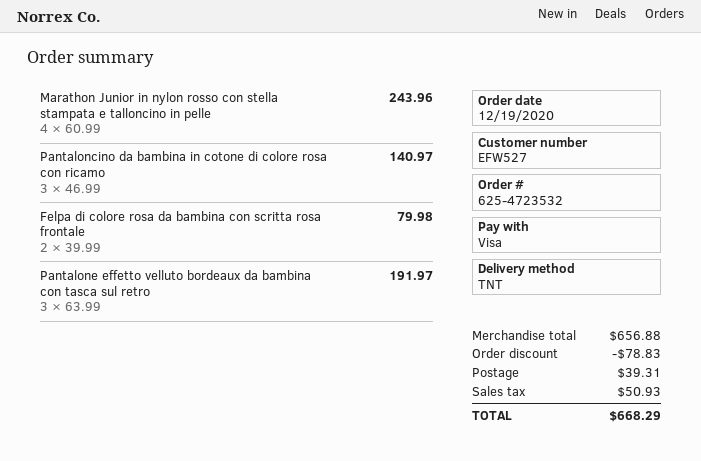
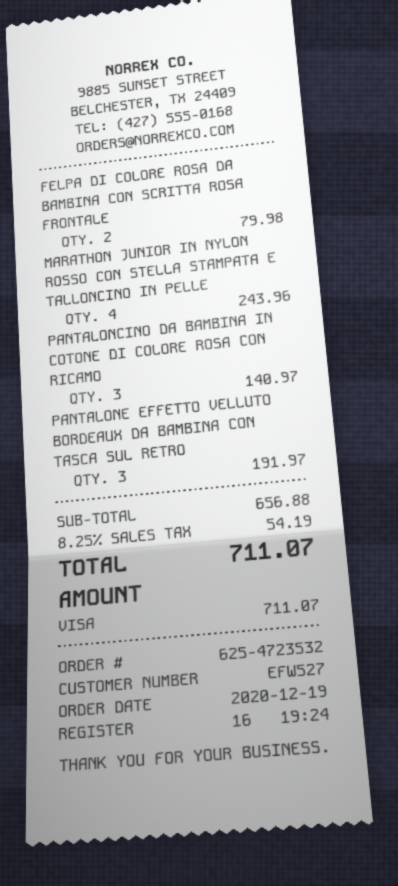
discount: 78.83 -> none
shipping: 39.31 -> none
tax: 50.93 -> 54.19
total: 668.29 -> 711.07

